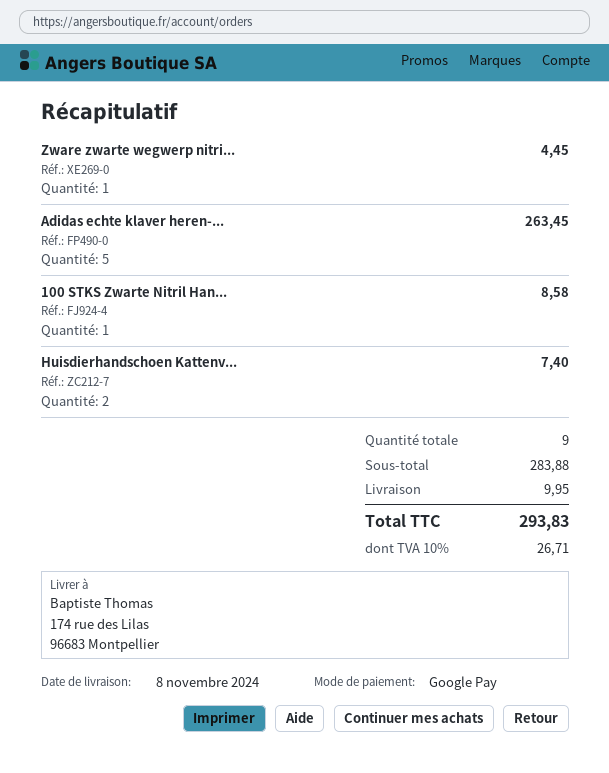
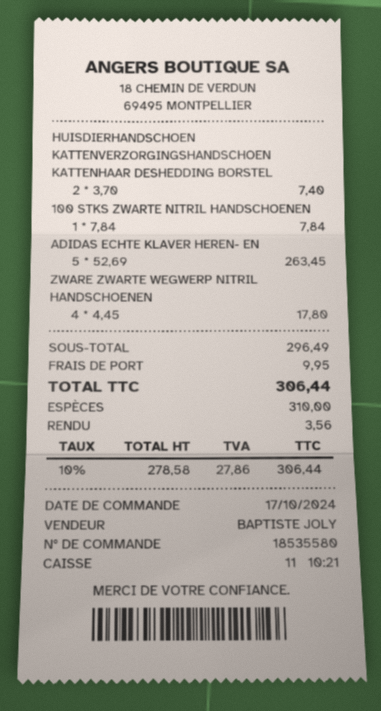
payment method: Google Pay -> cash
Zware zwarte wegwerp nitri...: 1 for 4.45 -> 4 for 17.80
100 STKS Zwarte Nitril Han...: 1 for 8.58 -> 1 for 7.84
subtotal: 283.88 -> 296.49
tax: 10% = 26.71 -> 10% = 27.86
total: 293.83 -> 306.44

